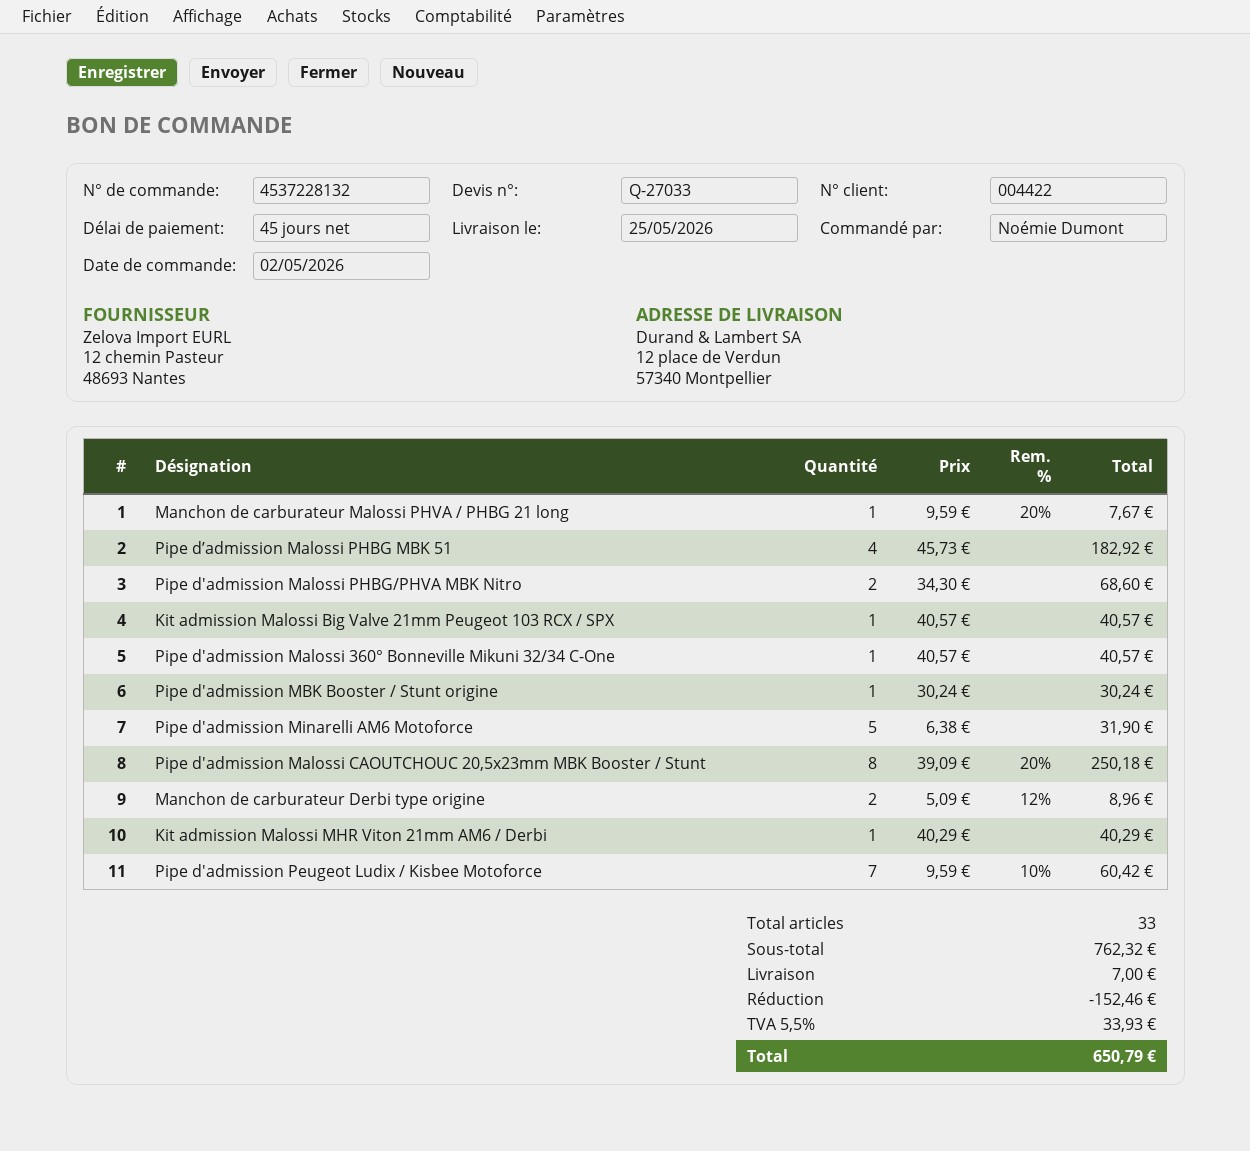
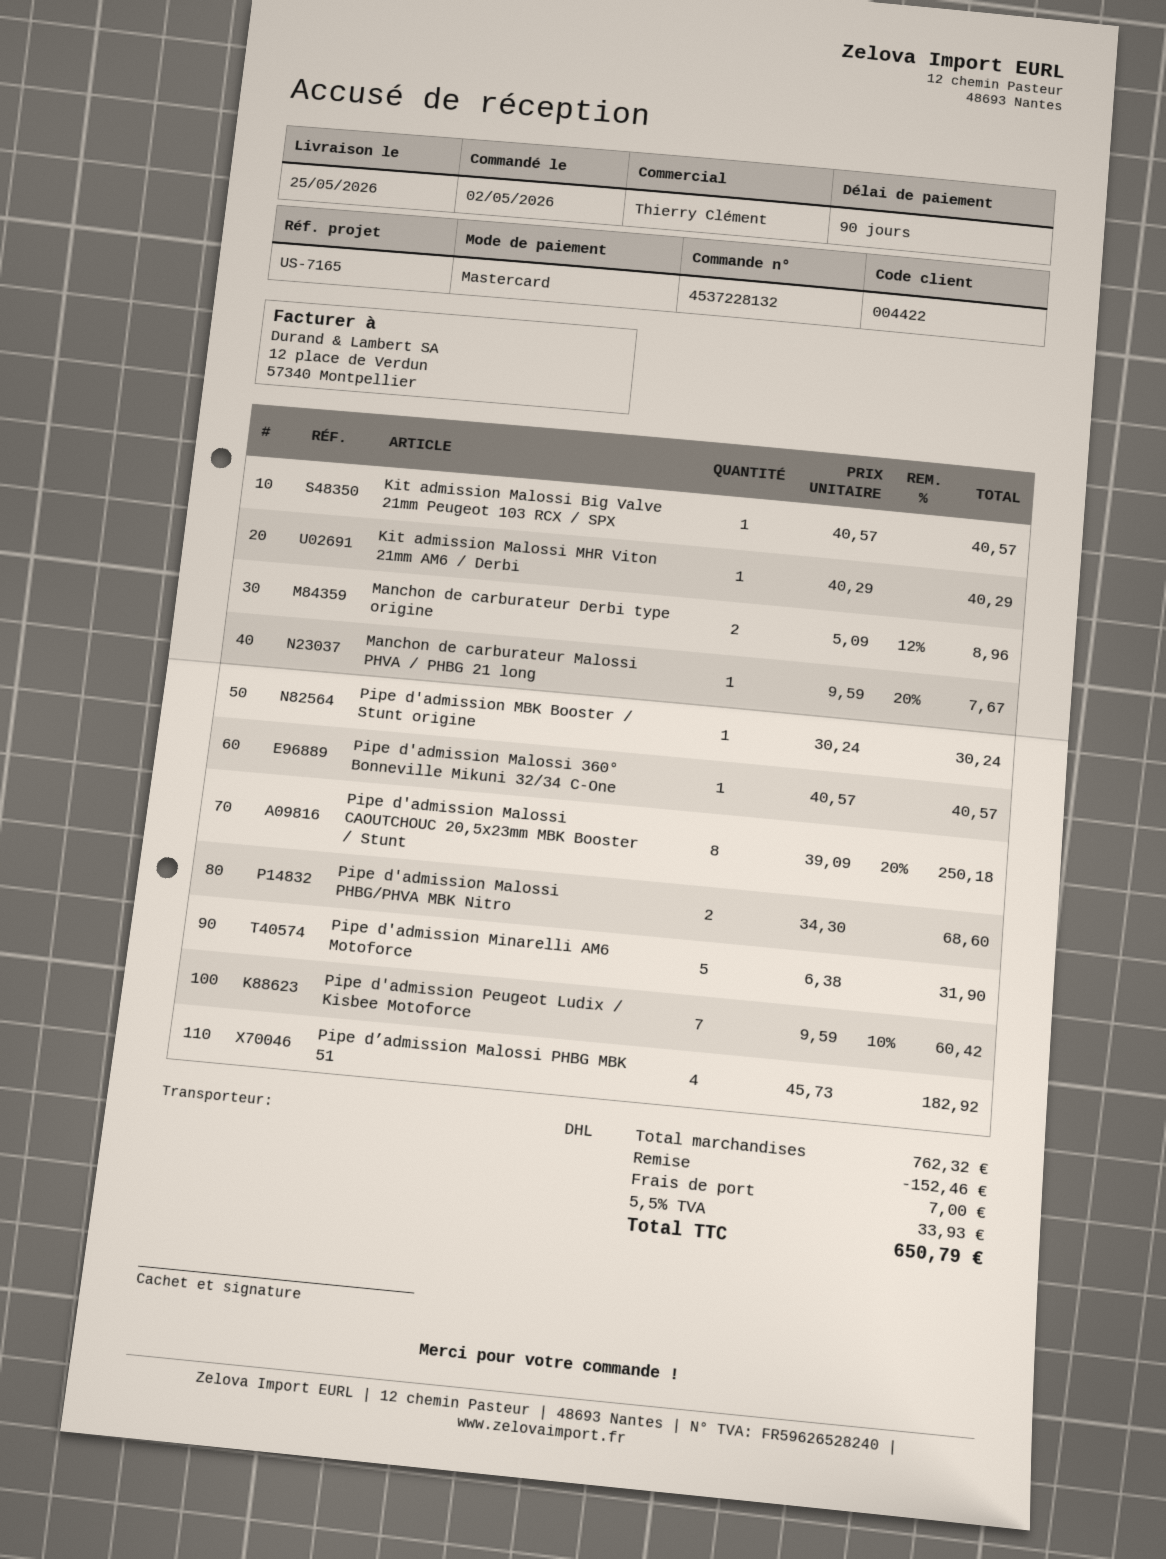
payment terms: 45 days -> 90 days

